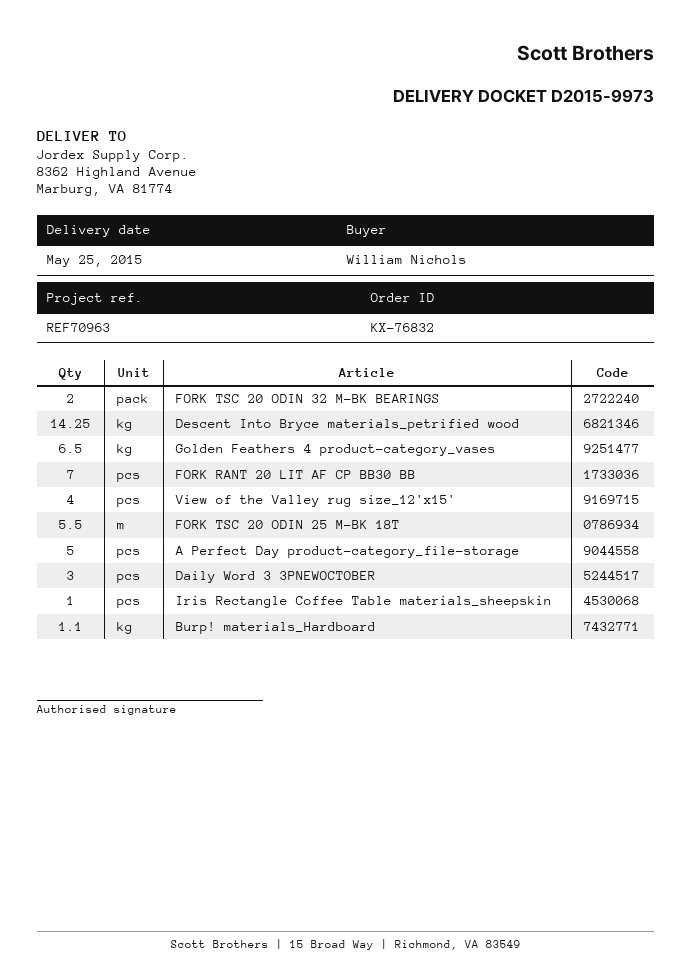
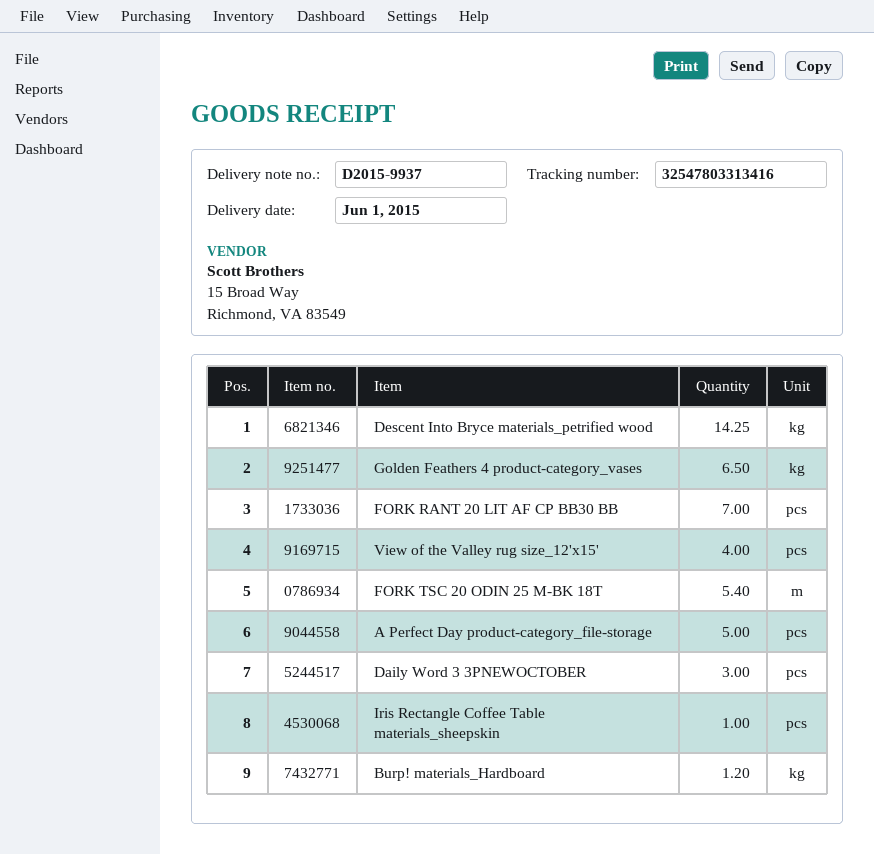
delivery note number: D2015-9973 -> D2015-9937
delivery date: 2015-05-25 -> 2015-06-01
FORK TSC 20 ODIN 32 M-BK BEARINGS: 2 -> none
FORK TSC 20 ODIN 25 M-BK 18T: 5.5 -> 5.4
Burp! materials_Hardboard: 1.1 -> 1.2

